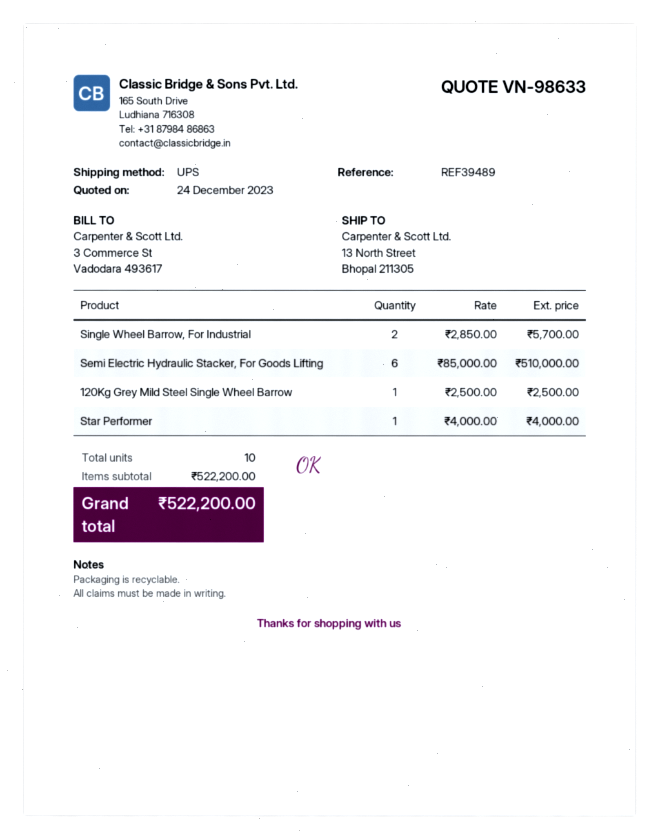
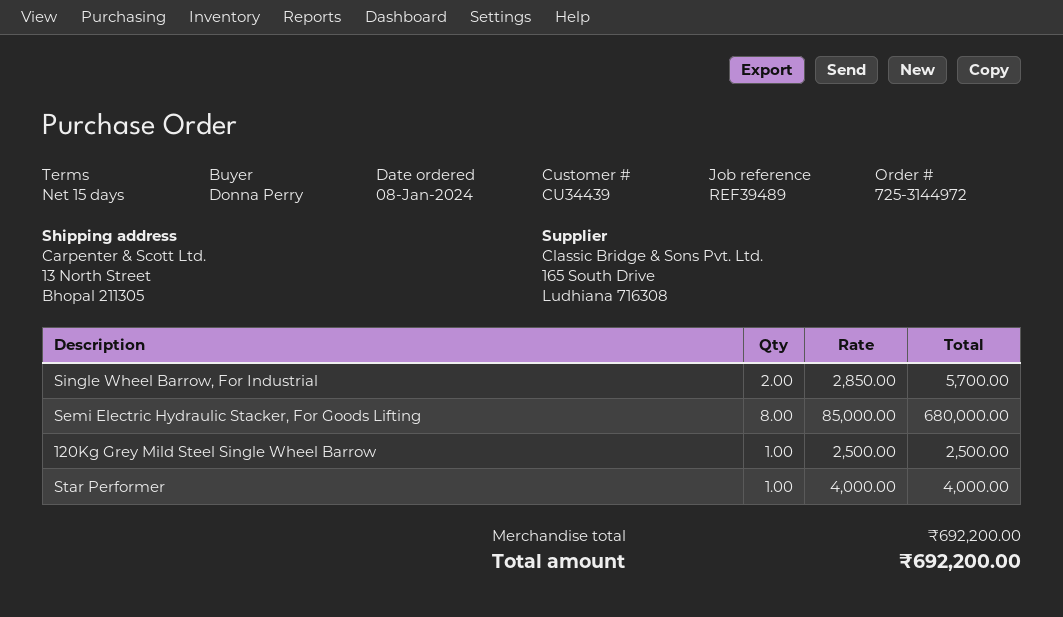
Semi Electric Hydraulic Stacker, For Goods Lifting: 6 x 85000.00 = 510000.00 -> 8 x 85000.00 = 680000.00
subtotal: 522200.00 -> 692200.00
total: 522200.00 -> 692200.00

